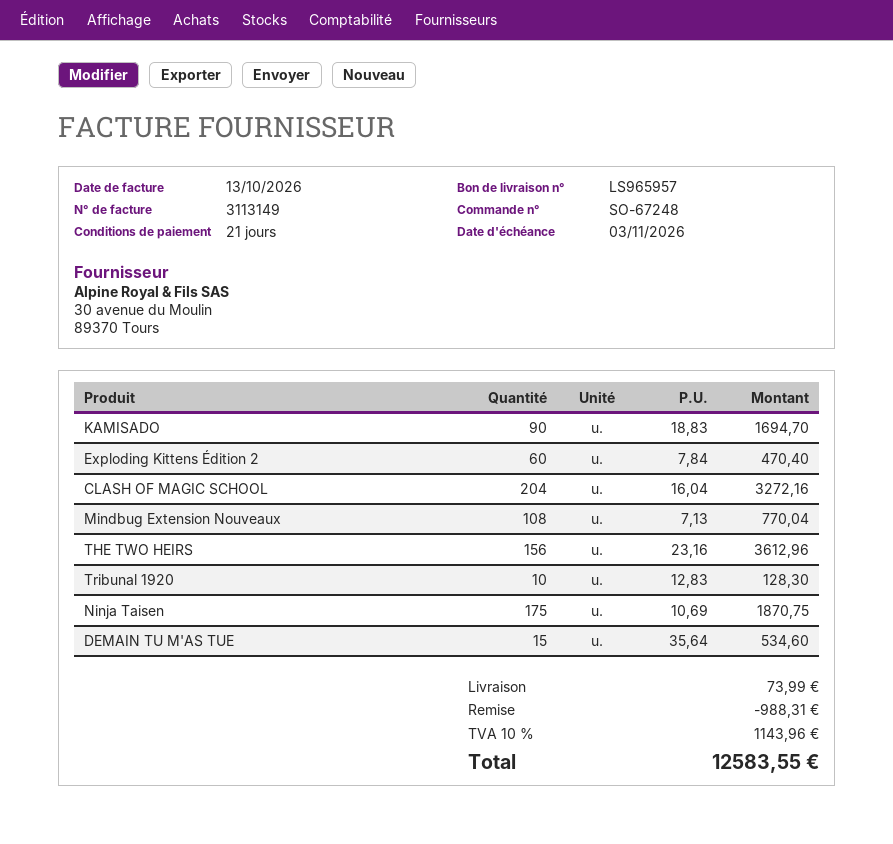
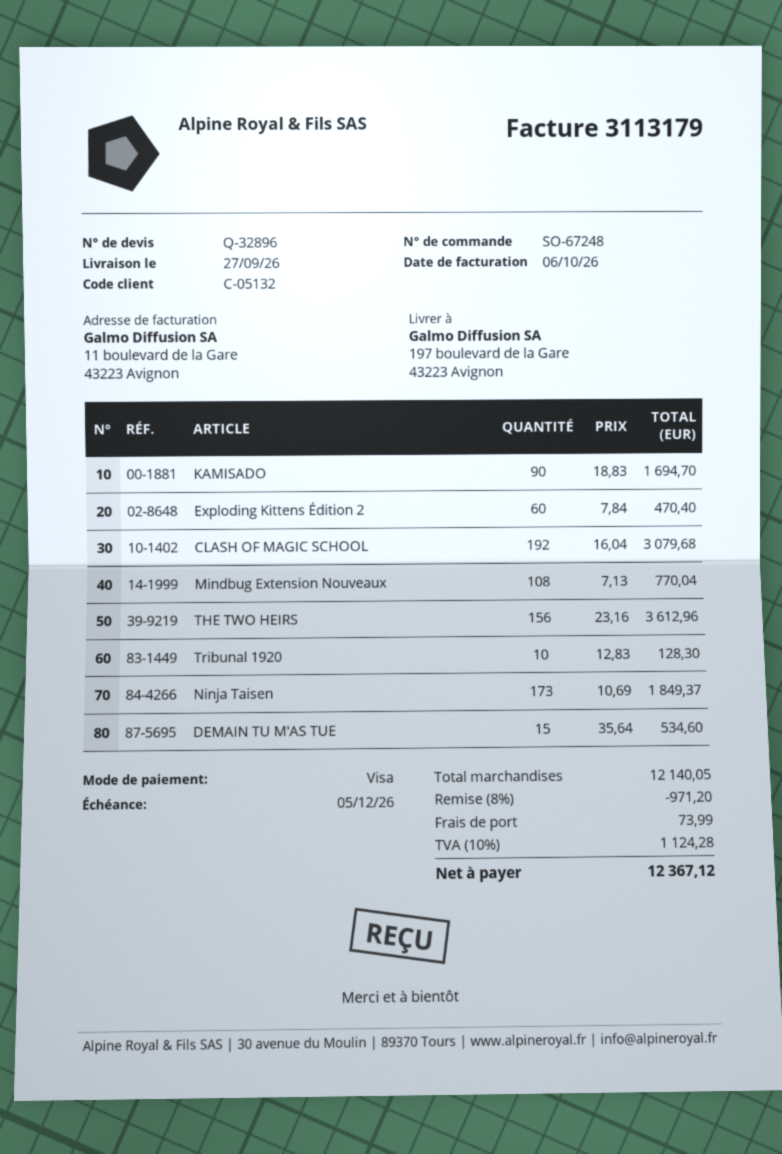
invoice number: 3113149 -> 3113179
invoice date: 2026-10-13 -> 2026-10-06
due date: 2026-11-03 -> 2026-12-05
CLASH OF MAGIC SCHOOL: 204 x 16.04 = 3272.16 -> 192 x 16.04 = 3079.68
Ninja Taisen: 175 x 10.69 = 1870.75 -> 173 x 10.69 = 1849.37
discount: 988.31 -> 971.20
tax: 10% = 1143.96 -> 10% = 1124.28
total: 12583.55 -> 12367.12

